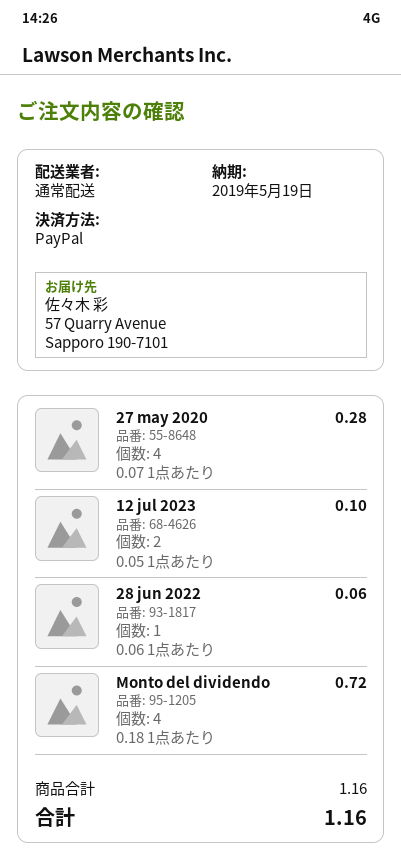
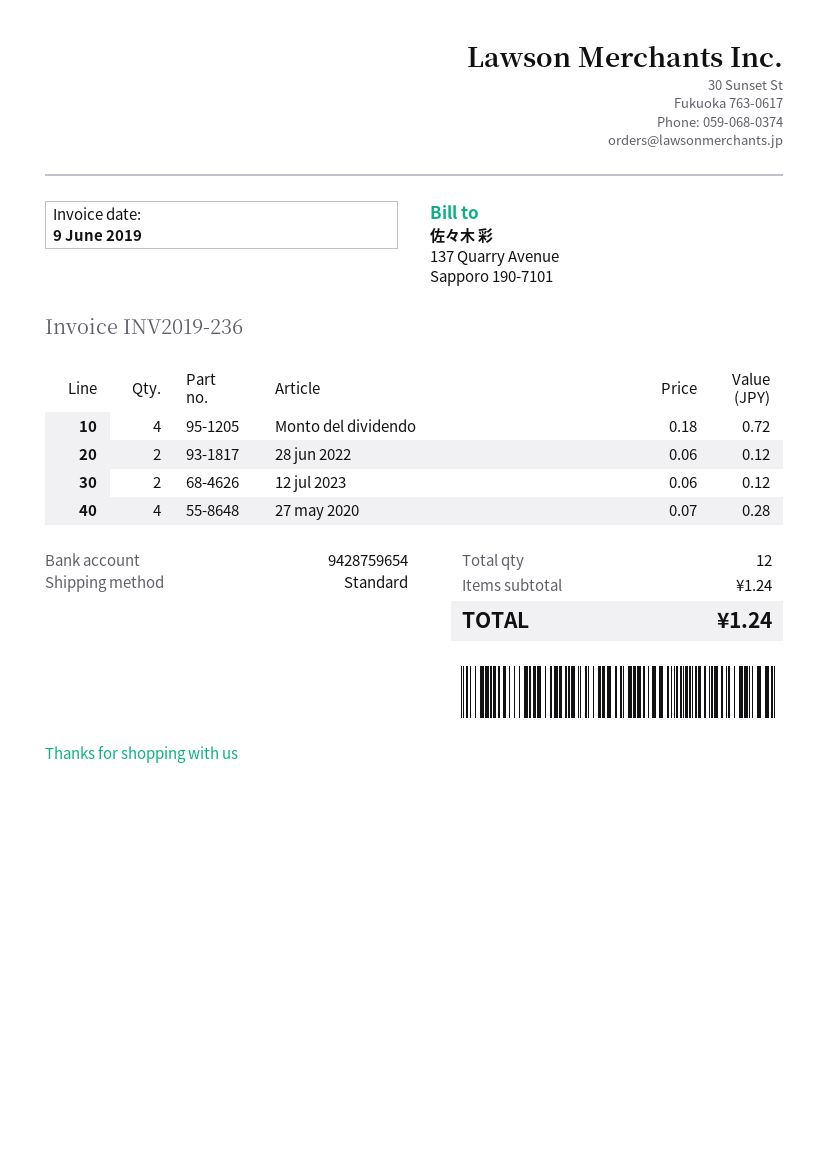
12 jul 2023: 2 x 0.05 = 0.10 -> 2 x 0.06 = 0.12
28 jun 2022: 1 x 0.06 = 0.06 -> 2 x 0.06 = 0.12
subtotal: 1.16 -> 1.24
total: 1.16 -> 1.24

